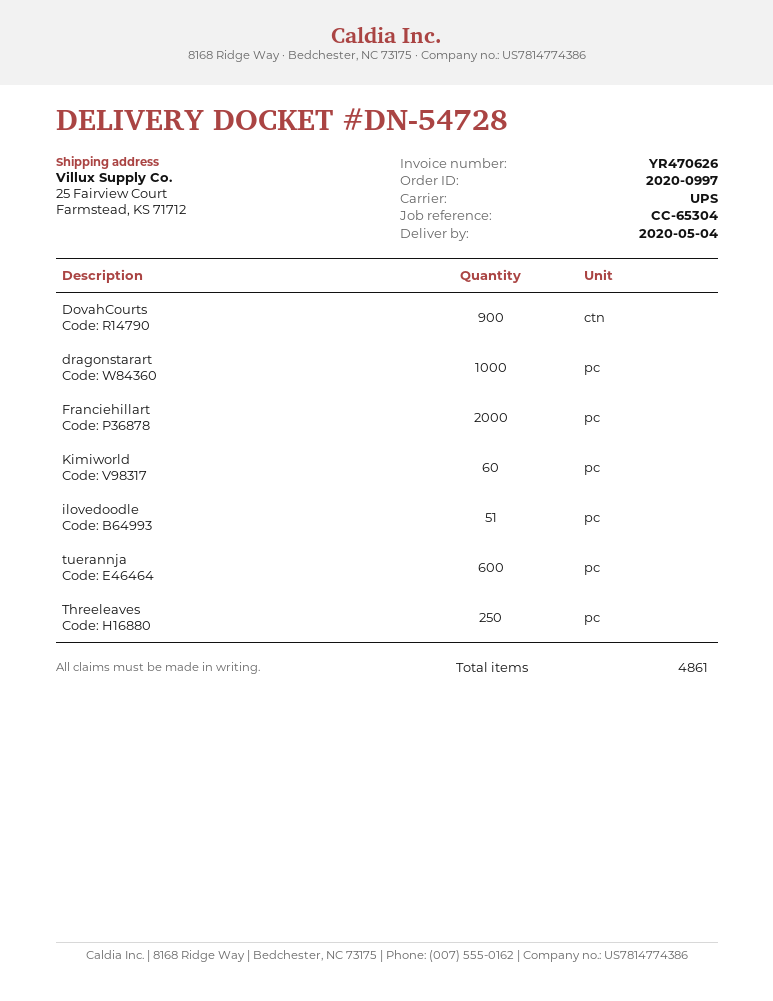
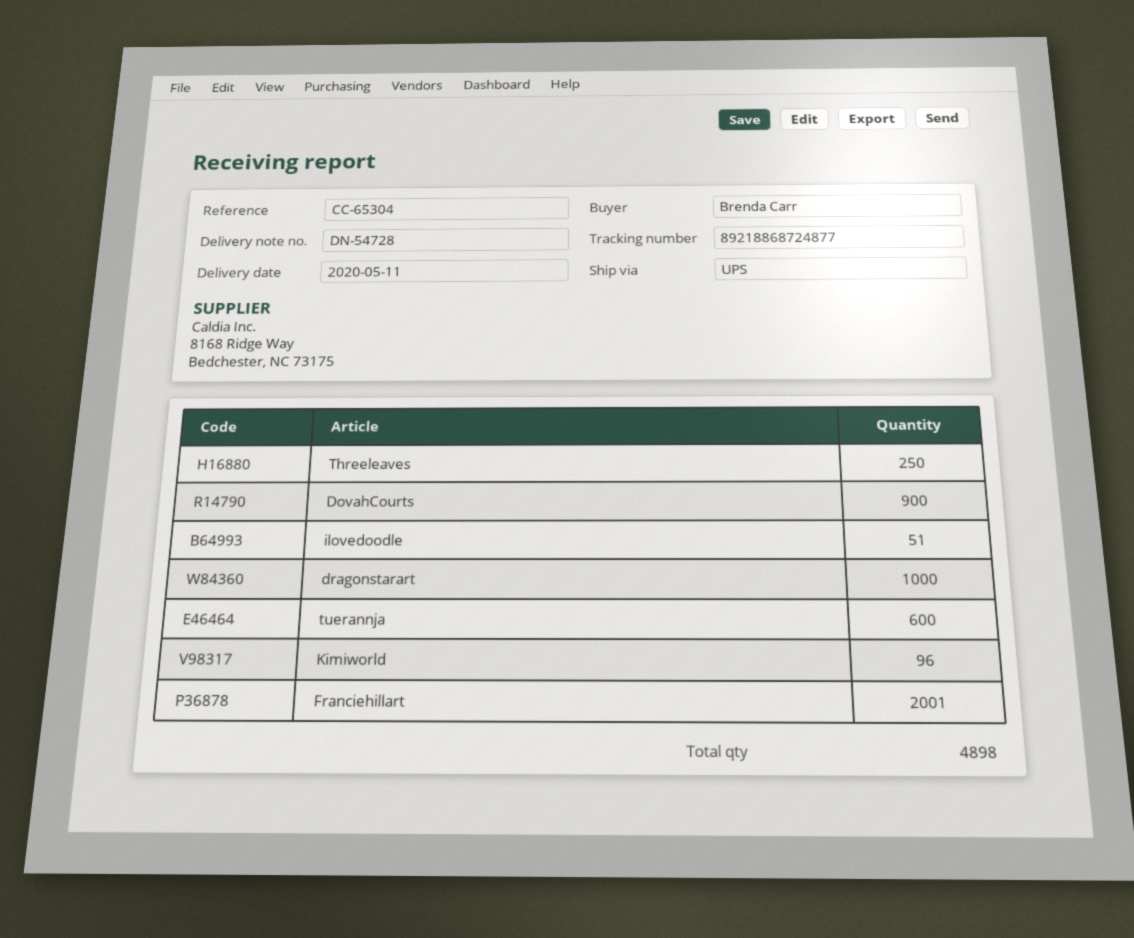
delivery date: 2020-05-04 -> 2020-05-11
Franciehillart: 2000 -> 2001
Kimiworld: 60 -> 96
total quantity: 4861 -> 4898

